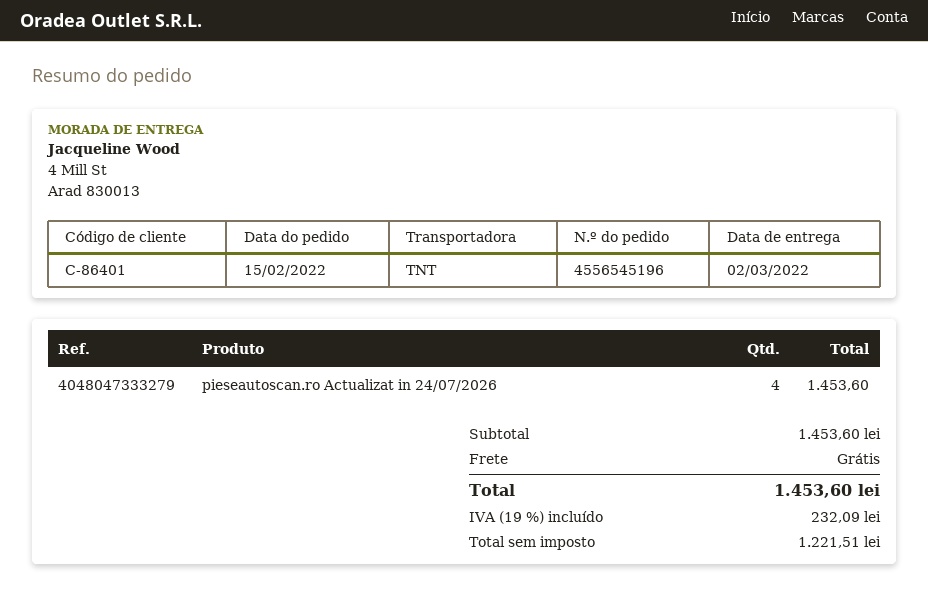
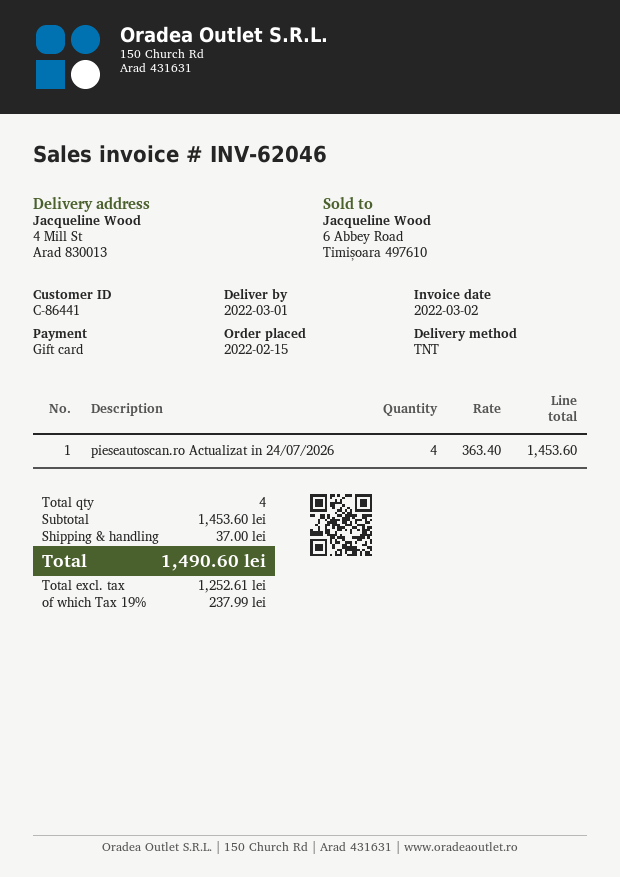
delivery date: 2022-03-02 -> 2022-03-01
customer number: C-86401 -> C-86441
shipping: 0.00 -> 37.00
net: 1221.51 -> 1252.61
tax: 19% = 232.09 -> 19% = 237.99
total: 1453.60 -> 1490.60

